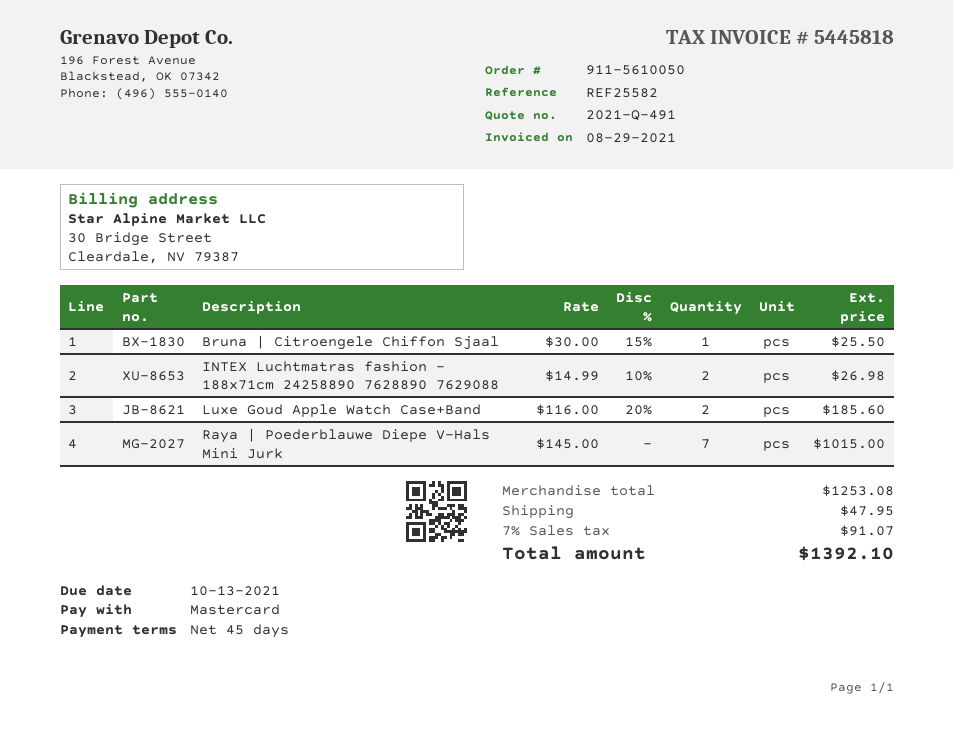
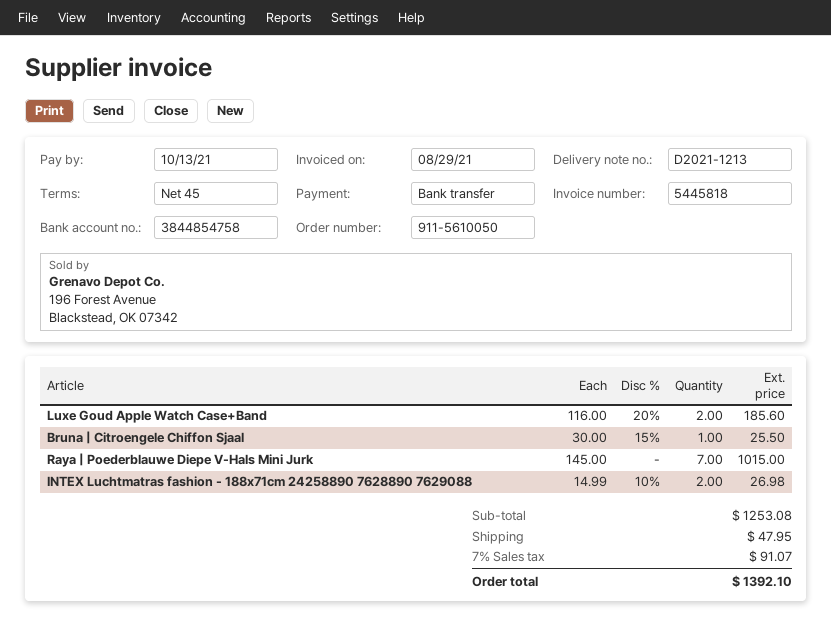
payment method: Mastercard -> bank transfer

